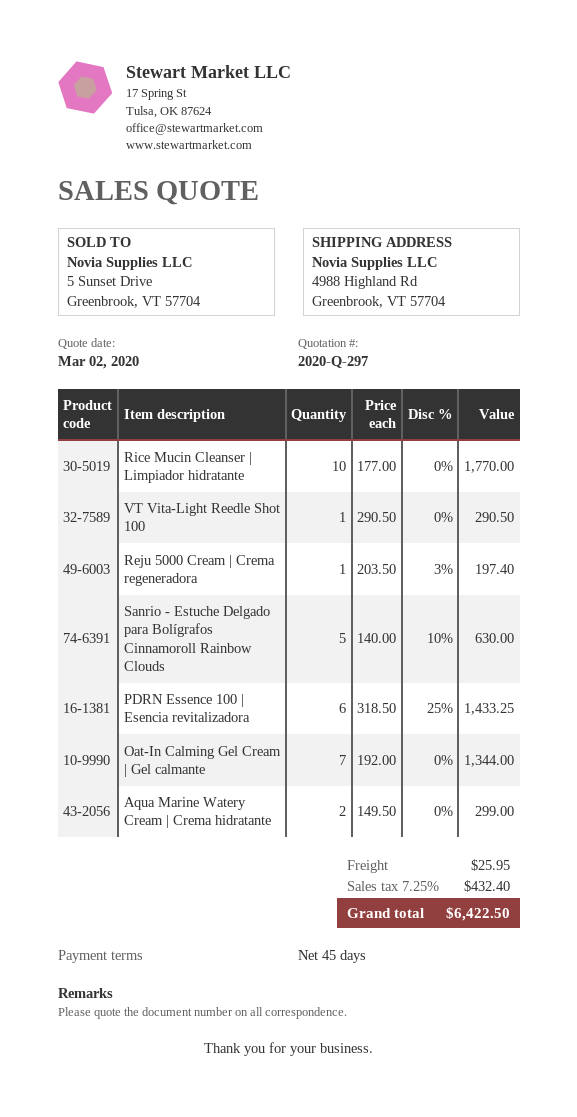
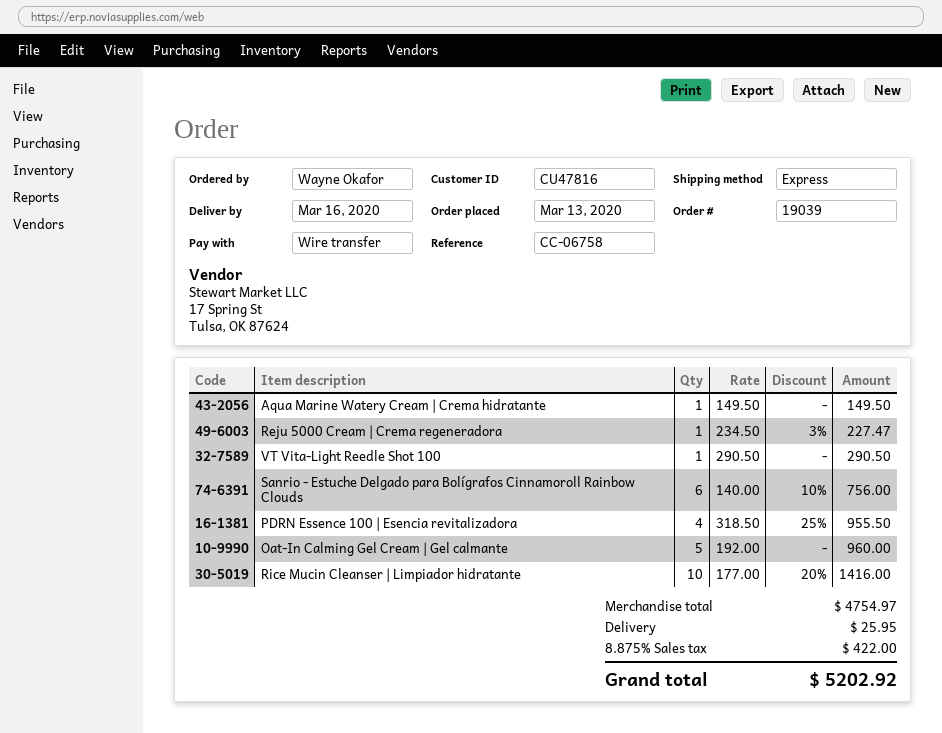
Rice Mucin Cleanser | Limpiador hidratante: 10 x 177.00 = 1770.00 -> 10 x 177.00 - 20% = 1416.00
Reju 5000 Cream | Crema regeneradora: 1 x 203.50 - 3% = 197.40 -> 1 x 234.50 - 3% = 227.47
Sanrio - Estuche Delgado para Bolígrafos Cinnamoroll Rainbow Clouds: 5 x 140.00 - 10% = 630.00 -> 6 x 140.00 - 10% = 756.00
PDRN Essence 100 | Esencia revitalizadora: 6 x 318.50 - 25% = 1433.25 -> 4 x 318.50 - 25% = 955.50
Oat-In Calming Gel Cream | Gel calmante: 7 x 192.00 = 1344.00 -> 5 x 192.00 = 960.00
Aqua Marine Watery Cream | Crema hidratante: 2 x 149.50 = 299.00 -> 1 x 149.50 = 149.50
tax: 7.25% = 432.40 -> 8.875% = 422.00
total: 6422.50 -> 5202.92

